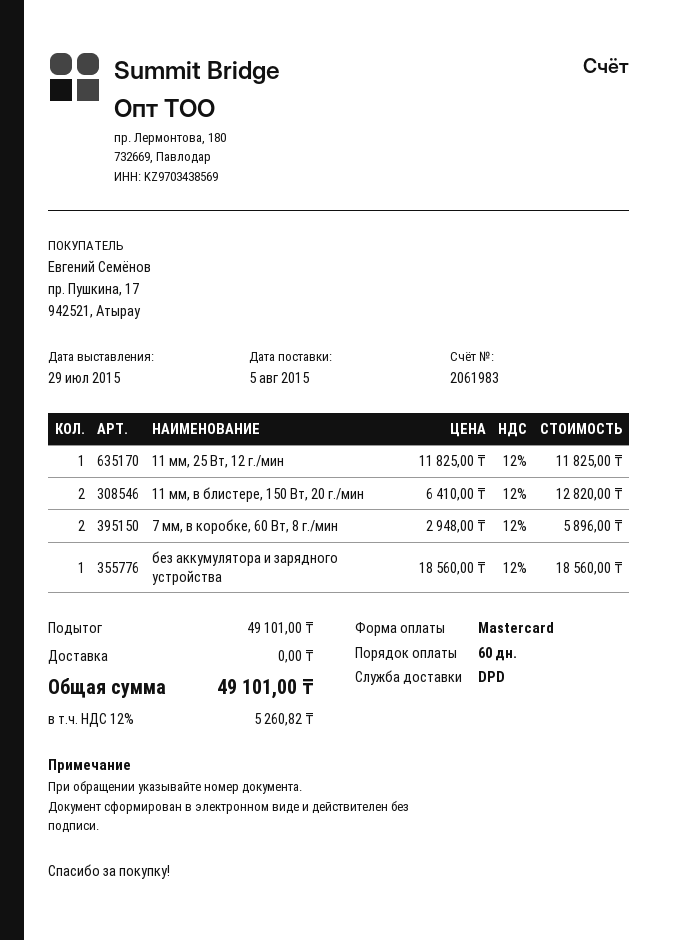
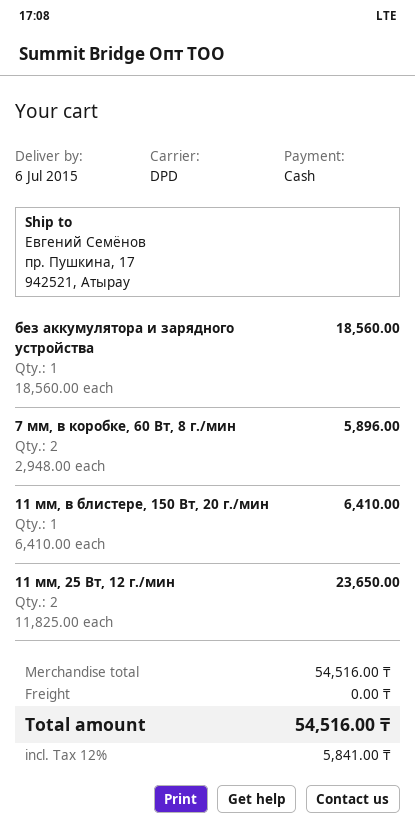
delivery date: 2015-08-05 -> 2015-07-06
payment method: Mastercard -> cash
11 мм, 25 Вт, 12 г./мин: 1 x 11825.00 = 11825.00 -> 2 x 11825.00 = 23650.00
11 мм, в блистере, 150 Вт, 20 г./мин: 2 x 6410.00 = 12820.00 -> 1 x 6410.00 = 6410.00
subtotal: 49101.00 -> 54516.00
tax: 12% = 5260.82 -> 12% = 5841.00
total: 49101.00 -> 54516.00

